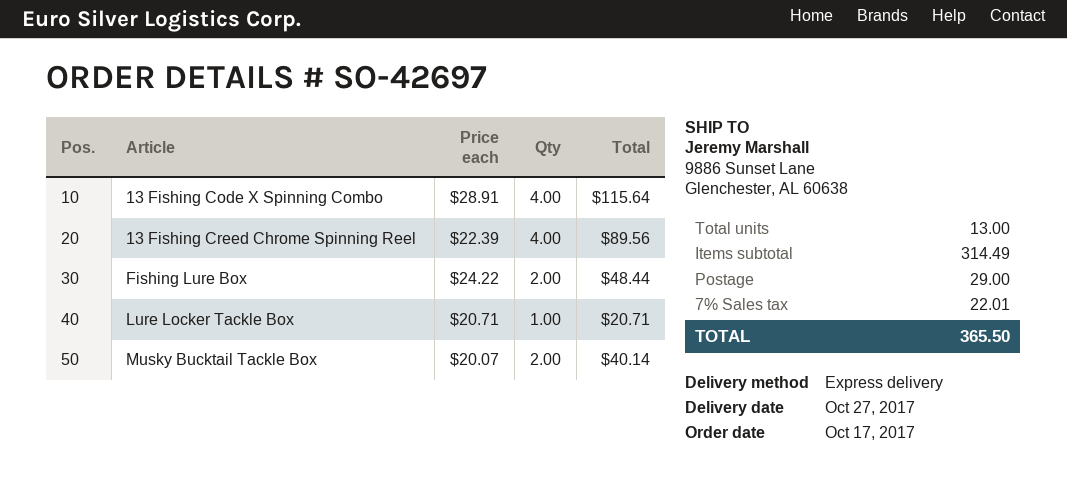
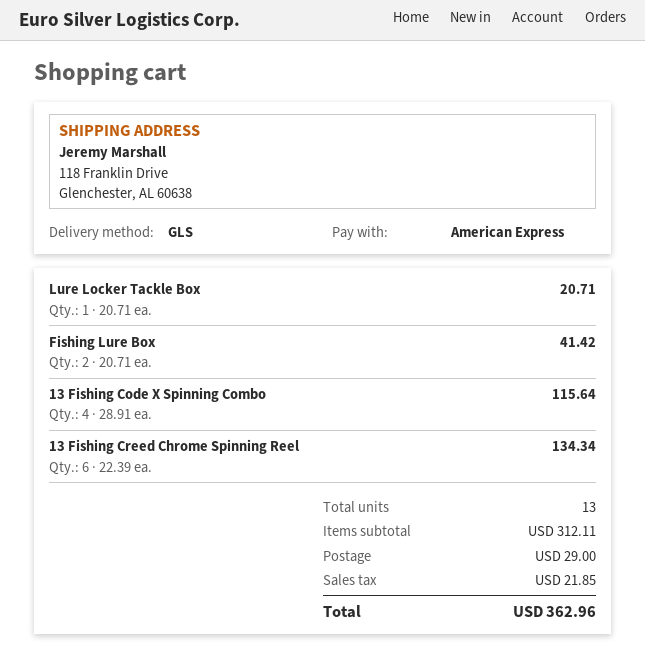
shipping method: express -> GLS
ship to: 9886 Sunset Lane, Glenchester, AL 60638 -> 118 Franklin Drive, Glenchester, AL 60638
13 Fishing Creed Chrome Spinning Reel: 4 x 22.39 = 89.56 -> 6 x 22.39 = 134.34
Fishing Lure Box: 2 x 24.22 = 48.44 -> 2 x 20.71 = 41.42
Musky Bucktail Tackle Box: 2 x 20.07 = 40.14 -> none
subtotal: 314.49 -> 312.11
tax: 22.01 -> 21.85
total: 365.50 -> 362.96

